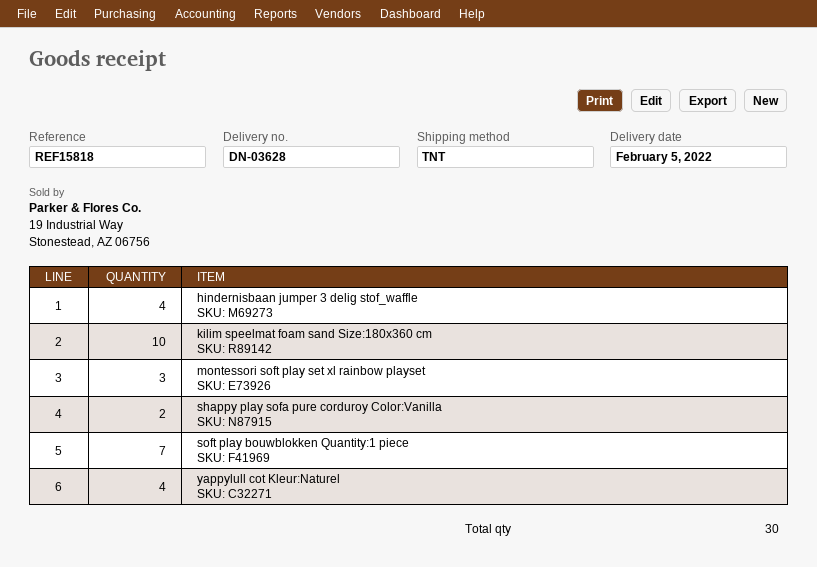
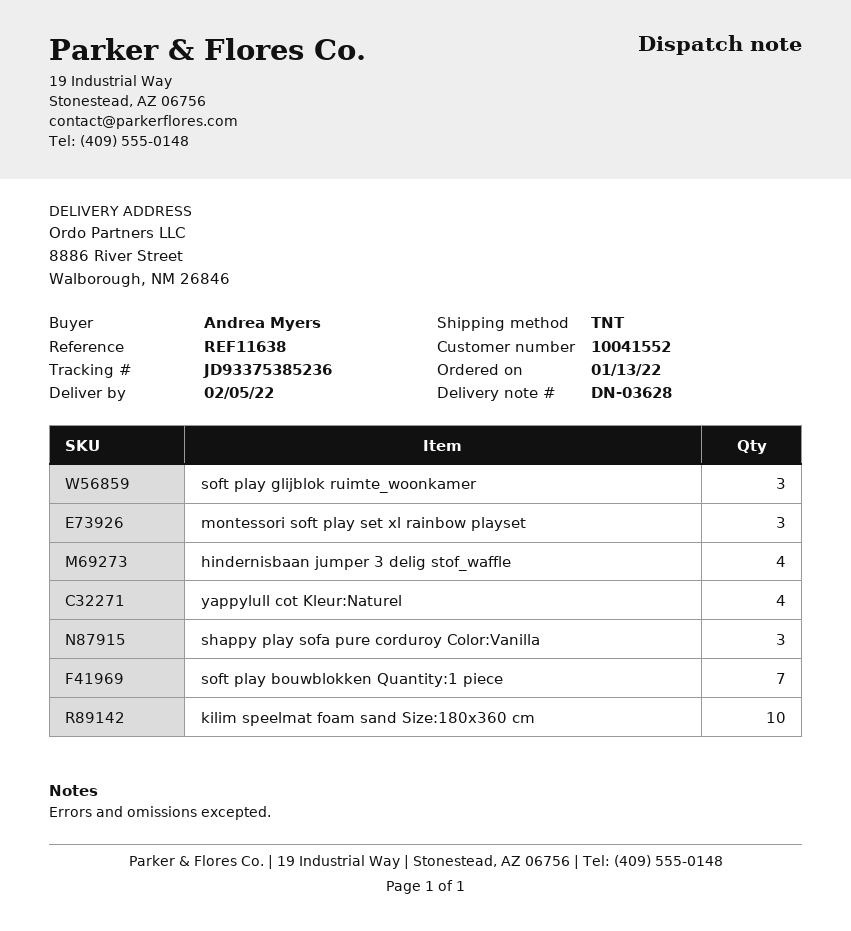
reference: REF15818 -> REF11638
shappy play sofa pure corduroy Color:Vanilla: 2 -> 3
soft play glijblok ruimte_woonkamer: none -> 3

